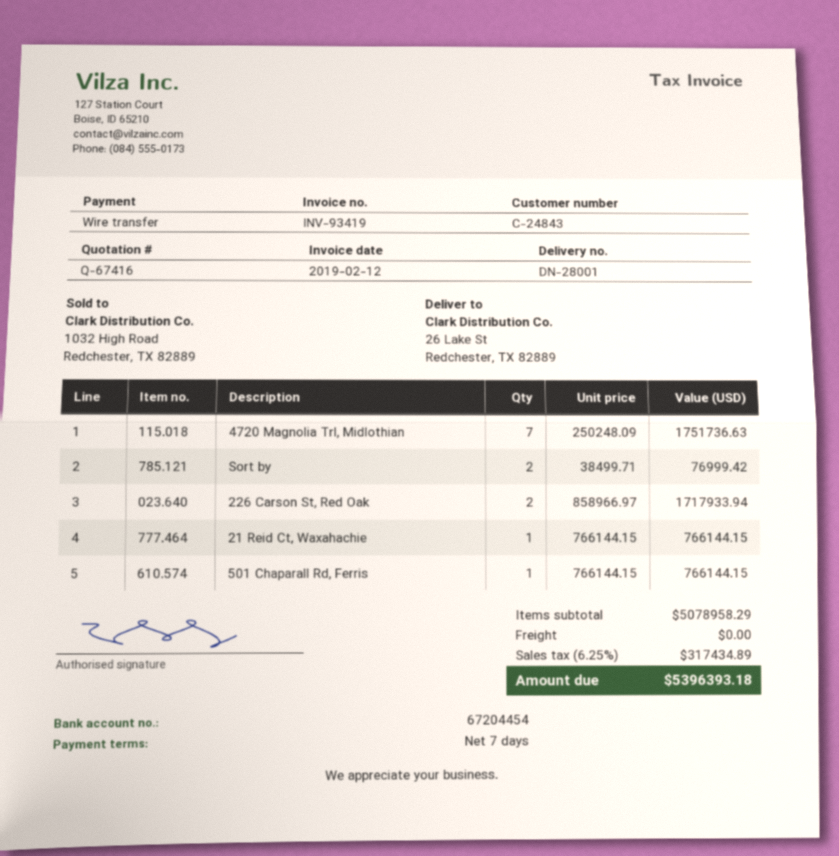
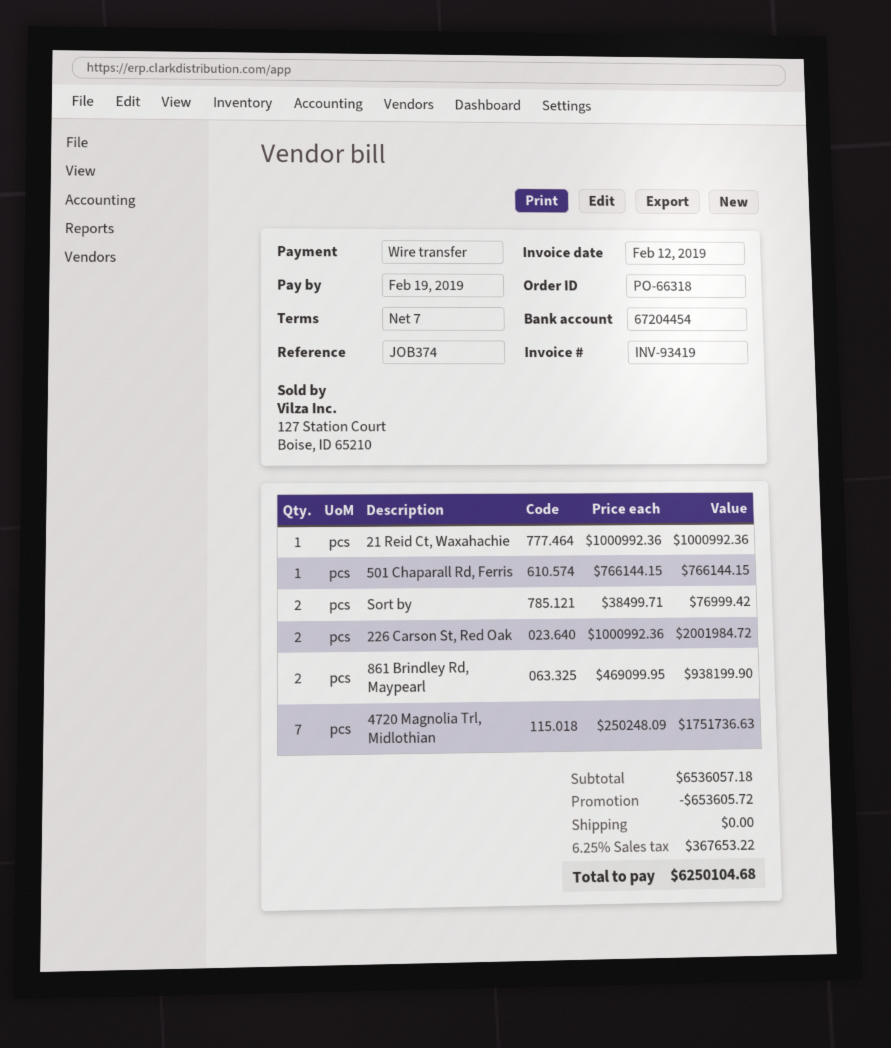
226 Carson St, Red Oak: 2 x 858966.97 = 1717933.94 -> 2 x 1000992.36 = 2001984.72
21 Reid Ct, Waxahachie: 1 x 766144.15 = 766144.15 -> 1 x 1000992.36 = 1000992.36
861 Brindley Rd, Maypearl: none -> 2 x 469099.95 = 938199.90
subtotal: 5078958.29 -> 6536057.18
discount: none -> 653605.72
tax: 6.25% = 317434.89 -> 6.25% = 367653.22
total: 5396393.18 -> 6250104.68

